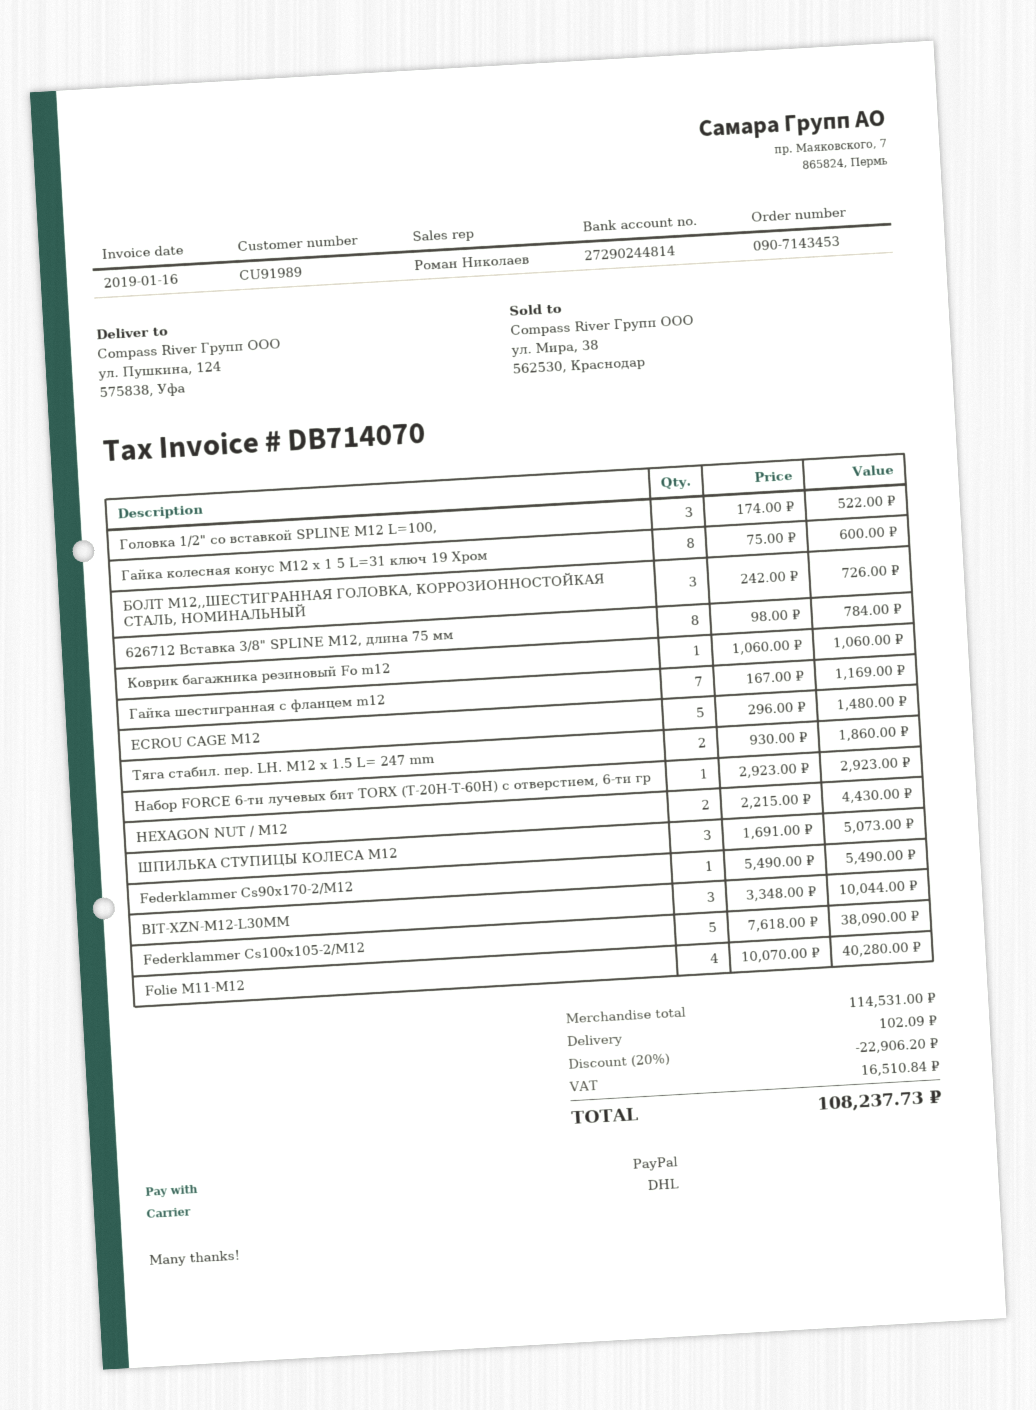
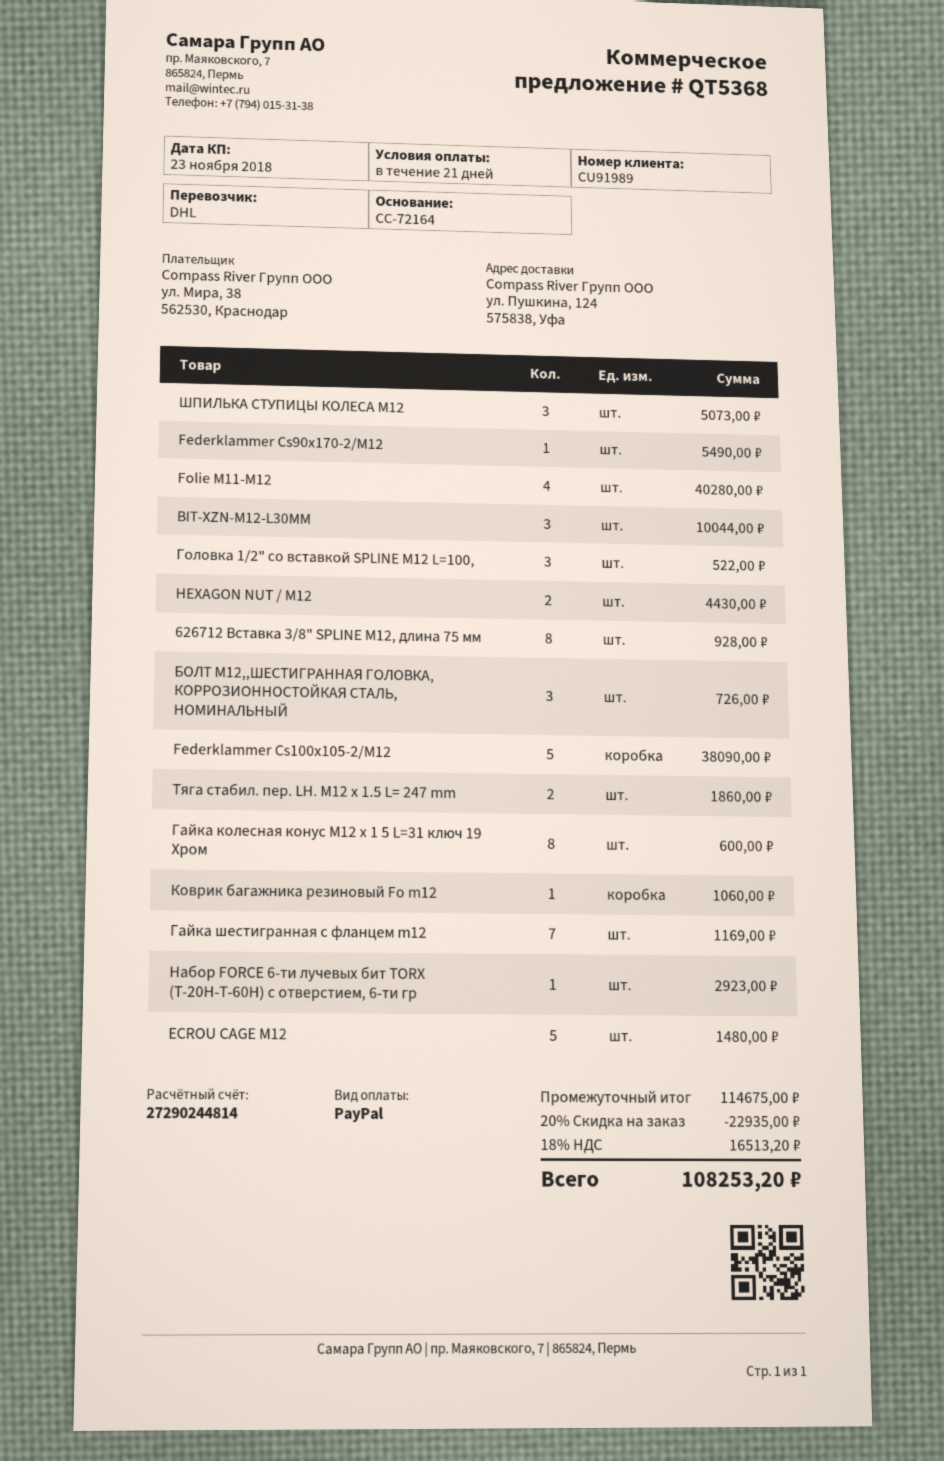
626712 Вставка 3/8" SPLINE M12, длина 75 мм: 8 for 784.00 -> 8 for 928.00
subtotal: 114531.00 -> 114675.00
discount: 20% = 22906.20 -> 20% = 22935.00
shipping: 102.09 -> none
tax: 16510.84 -> 16513.20
total: 108237.73 -> 108253.20

